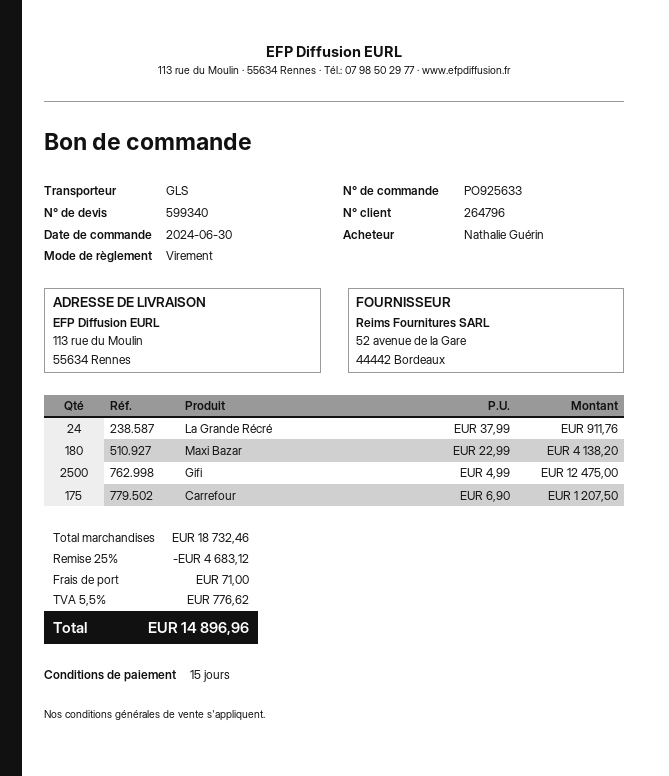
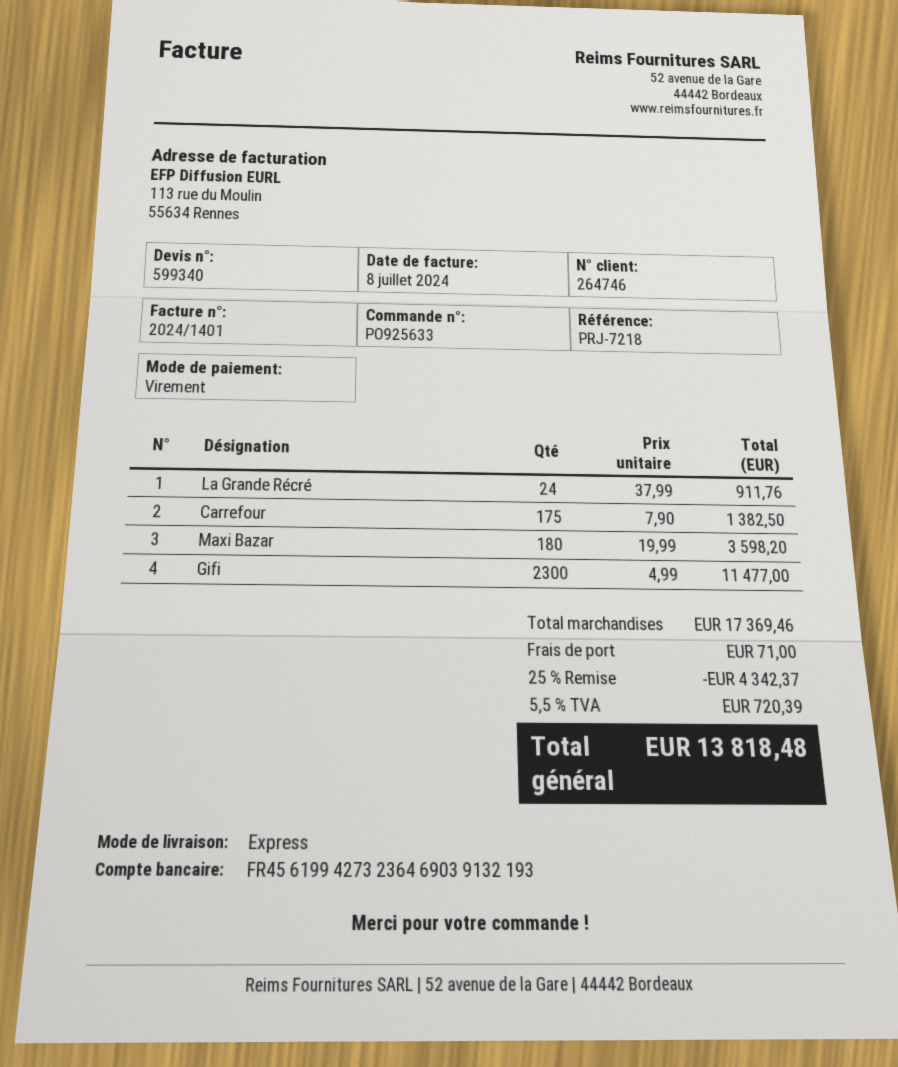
customer number: 264796 -> 264746
shipping method: GLS -> express
Maxi Bazar: 180 x 22.99 = 4138.20 -> 180 x 19.99 = 3598.20
Gifi: 2500 x 4.99 = 12475.00 -> 2300 x 4.99 = 11477.00
Carrefour: 175 x 6.90 = 1207.50 -> 175 x 7.90 = 1382.50
subtotal: 18732.46 -> 17369.46
discount: 25% = 4683.12 -> 25% = 4342.37
tax: 5.5% = 776.62 -> 5.5% = 720.39
total: 14896.96 -> 13818.48

